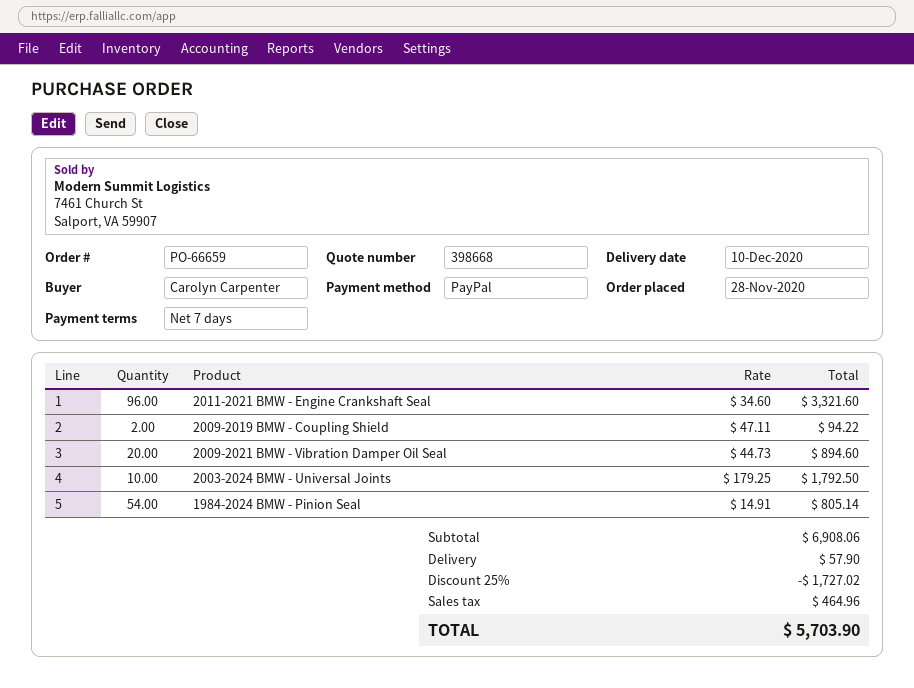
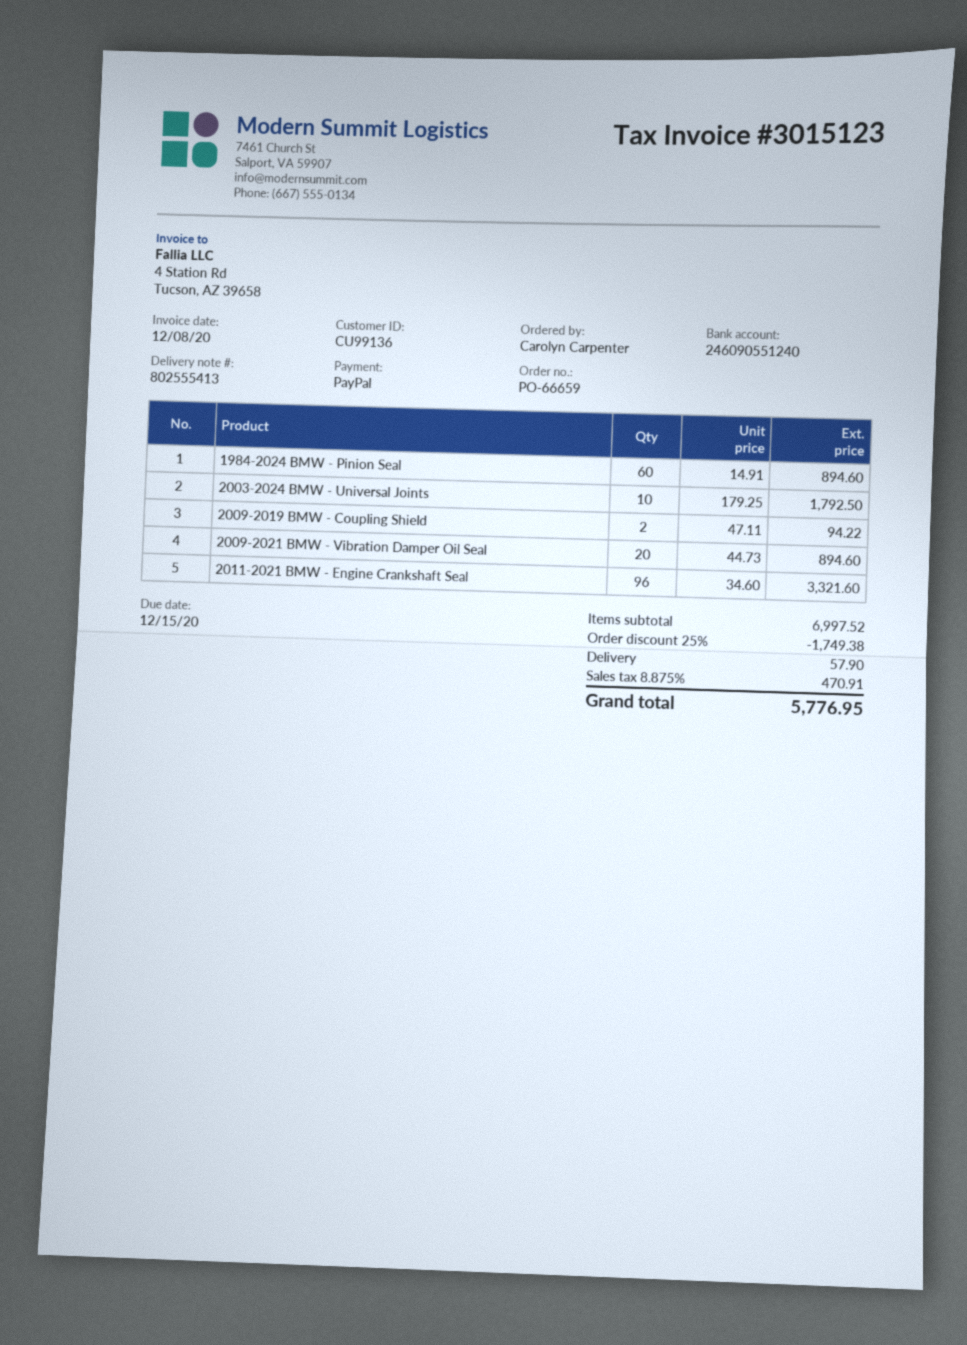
1984-2024 BMW - Pinion Seal: 54 x 14.91 = 805.14 -> 60 x 14.91 = 894.60
subtotal: 6908.06 -> 6997.52
discount: 25% = 1727.02 -> 25% = 1749.38
tax: 464.96 -> 470.91
total: 5703.90 -> 5776.95

